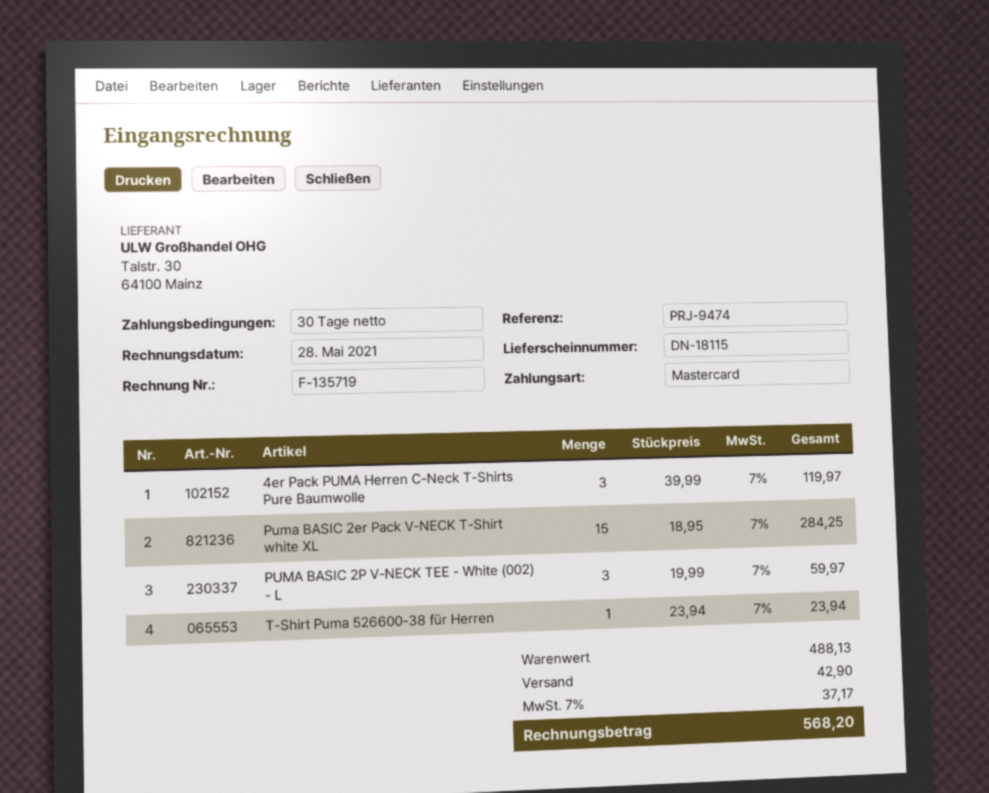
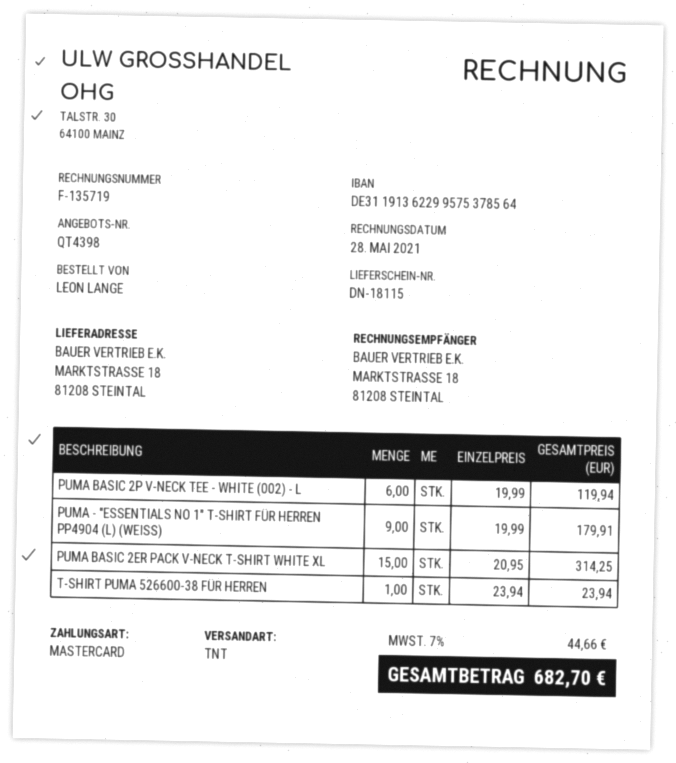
4er Pack PUMA Herren C-Neck T-Shirts Pure Baumwolle: 3 x 39.99 = 119.97 -> none
Puma BASIC 2er Pack V-NECK T-Shirt white XL: 15 x 18.95 = 284.25 -> 15 x 20.95 = 314.25
PUMA BASIC 2P V-NECK TEE - White (002) - L: 3 x 19.99 = 59.97 -> 6 x 19.99 = 119.94
PUMA - "ESSENTIALS NO 1" T-SHIRT FÜR HERREN PP4904 (L) (WEISS): none -> 9 x 19.99 = 179.91
shipping: 42.90 -> none
tax: 7% = 37.17 -> 7% = 44.66
total: 568.20 -> 682.70

